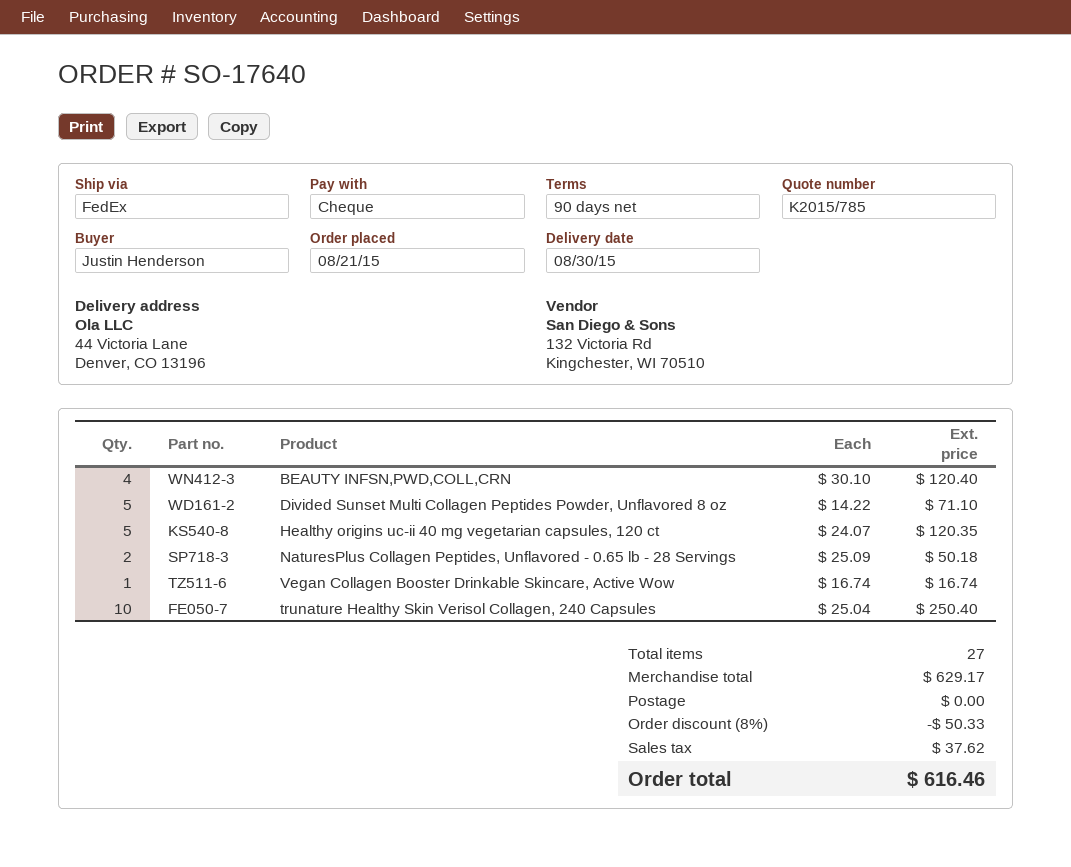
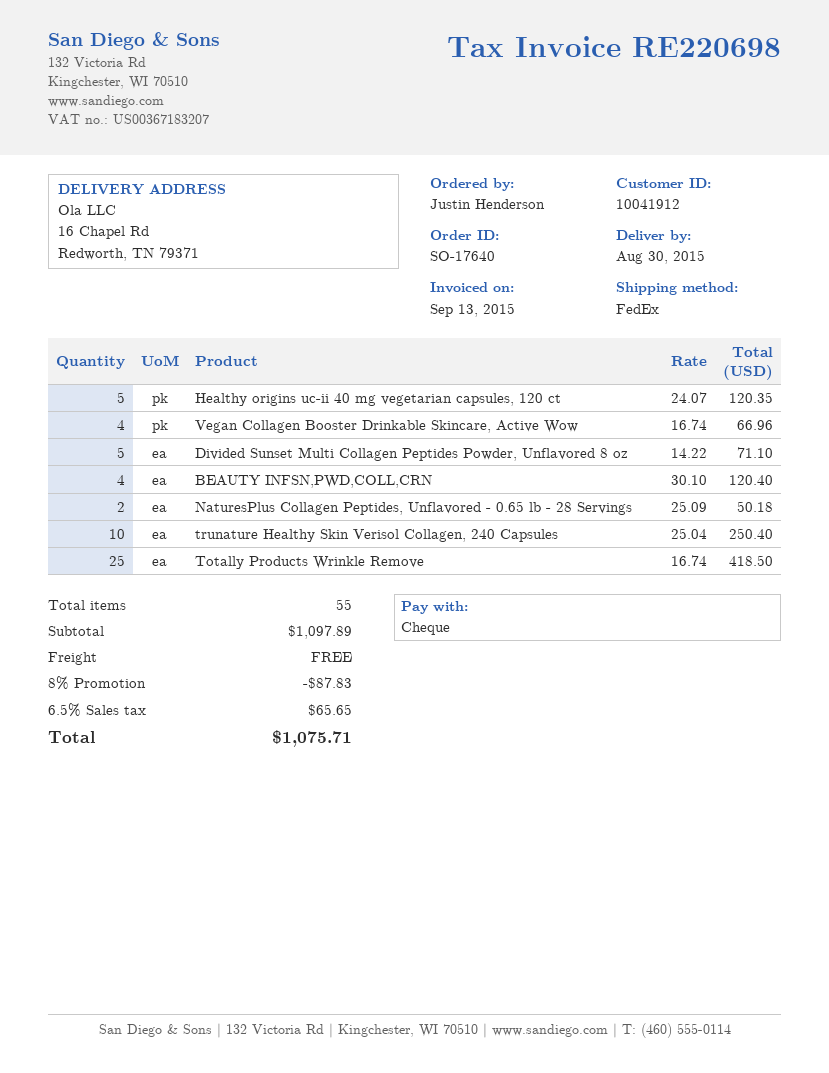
ship to: 44 Victoria Lane, Denver, CO 13196 -> 16 Chapel Rd, Redworth, TN 79371
Vegan Collagen Booster Drinkable Skincare, Active Wow: 1 x 16.74 = 16.74 -> 4 x 16.74 = 66.96
Totally Products Wrinkle Remove: none -> 25 x 16.74 = 418.50
total quantity: 27 -> 55
subtotal: 629.17 -> 1097.89
discount: 8% = 50.33 -> 8% = 87.83
tax: 37.62 -> 65.65
total: 616.46 -> 1075.71

